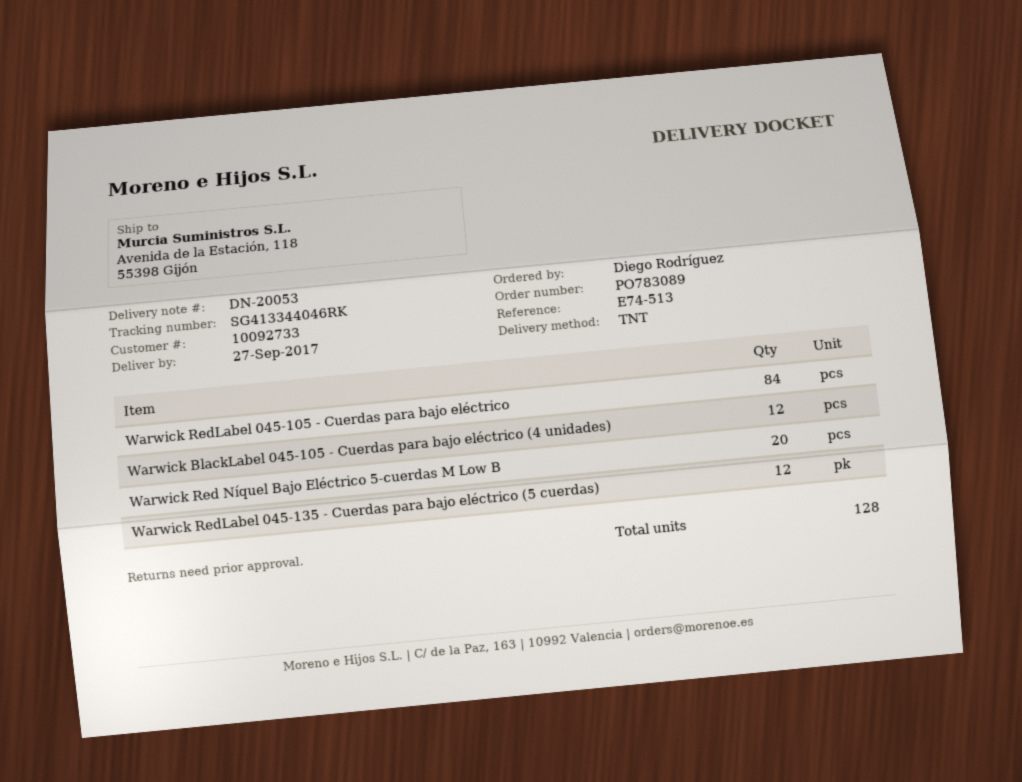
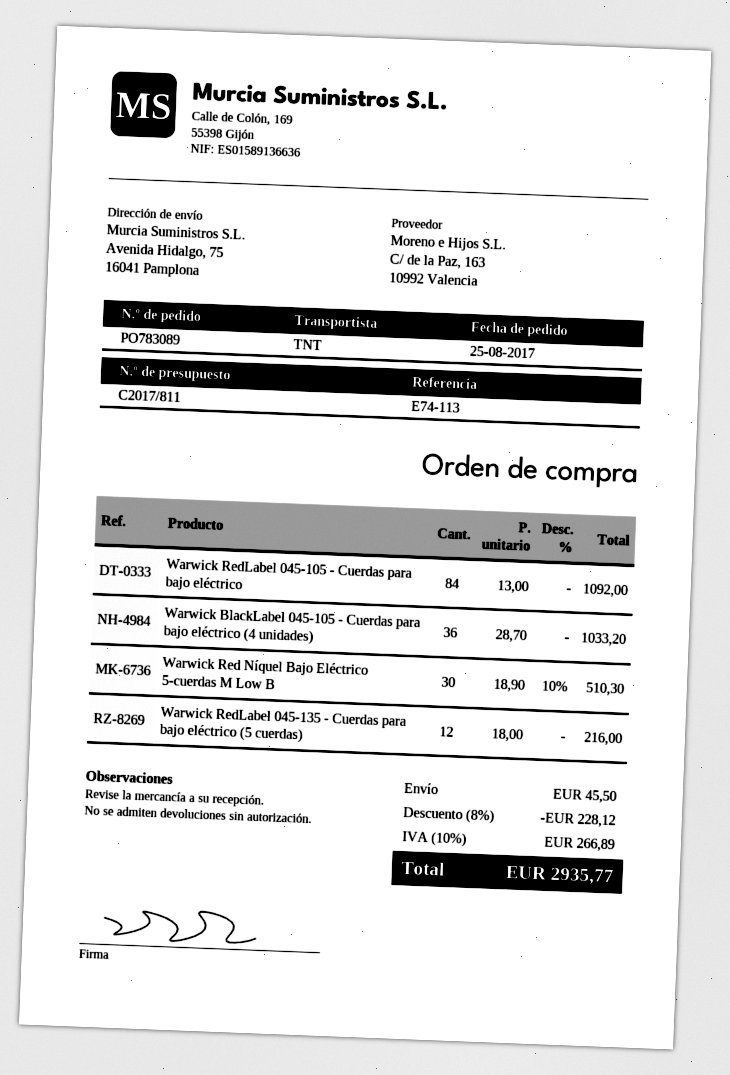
reference: E74-513 -> E74-113
ship to: Avenida de la Estación, 118, 55398 Gijón -> Avenida Hidalgo, 75, 16041 Pamplona
Warwick BlackLabel 045-105 - Cuerdas para bajo eléctrico (4 unidades): 12 -> 36
Warwick Red Níquel Bajo Eléctrico 5-cuerdas M Low B: 20 -> 30

